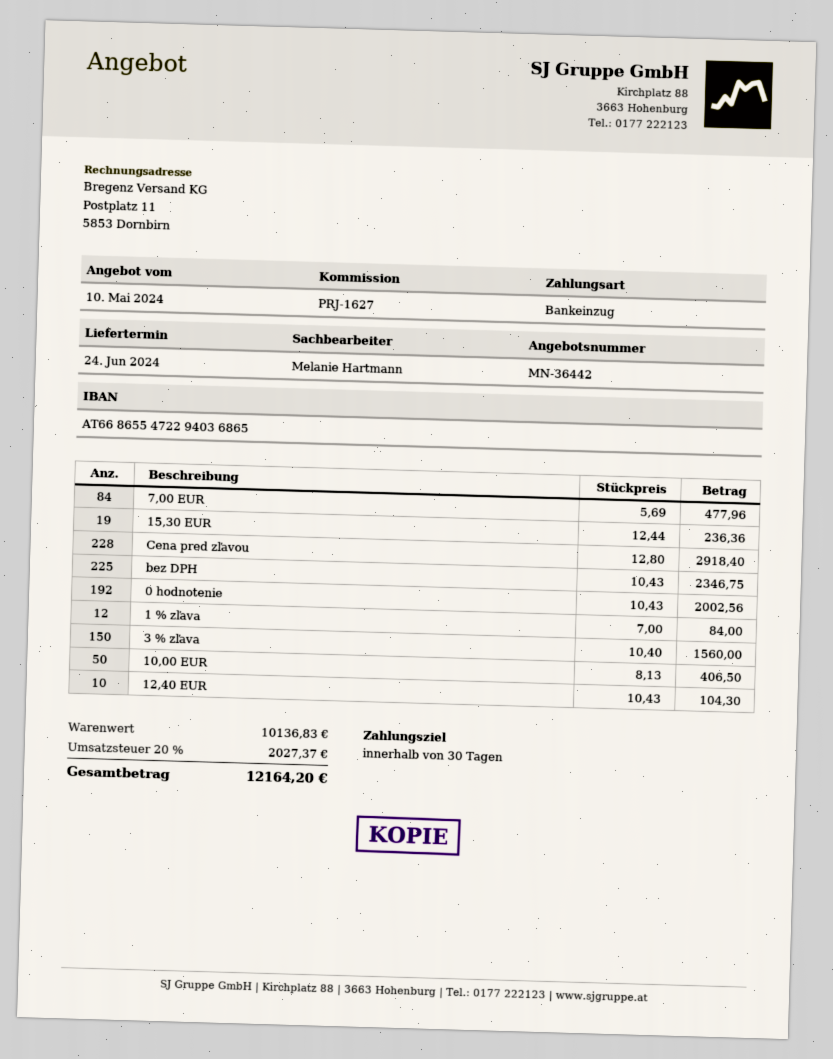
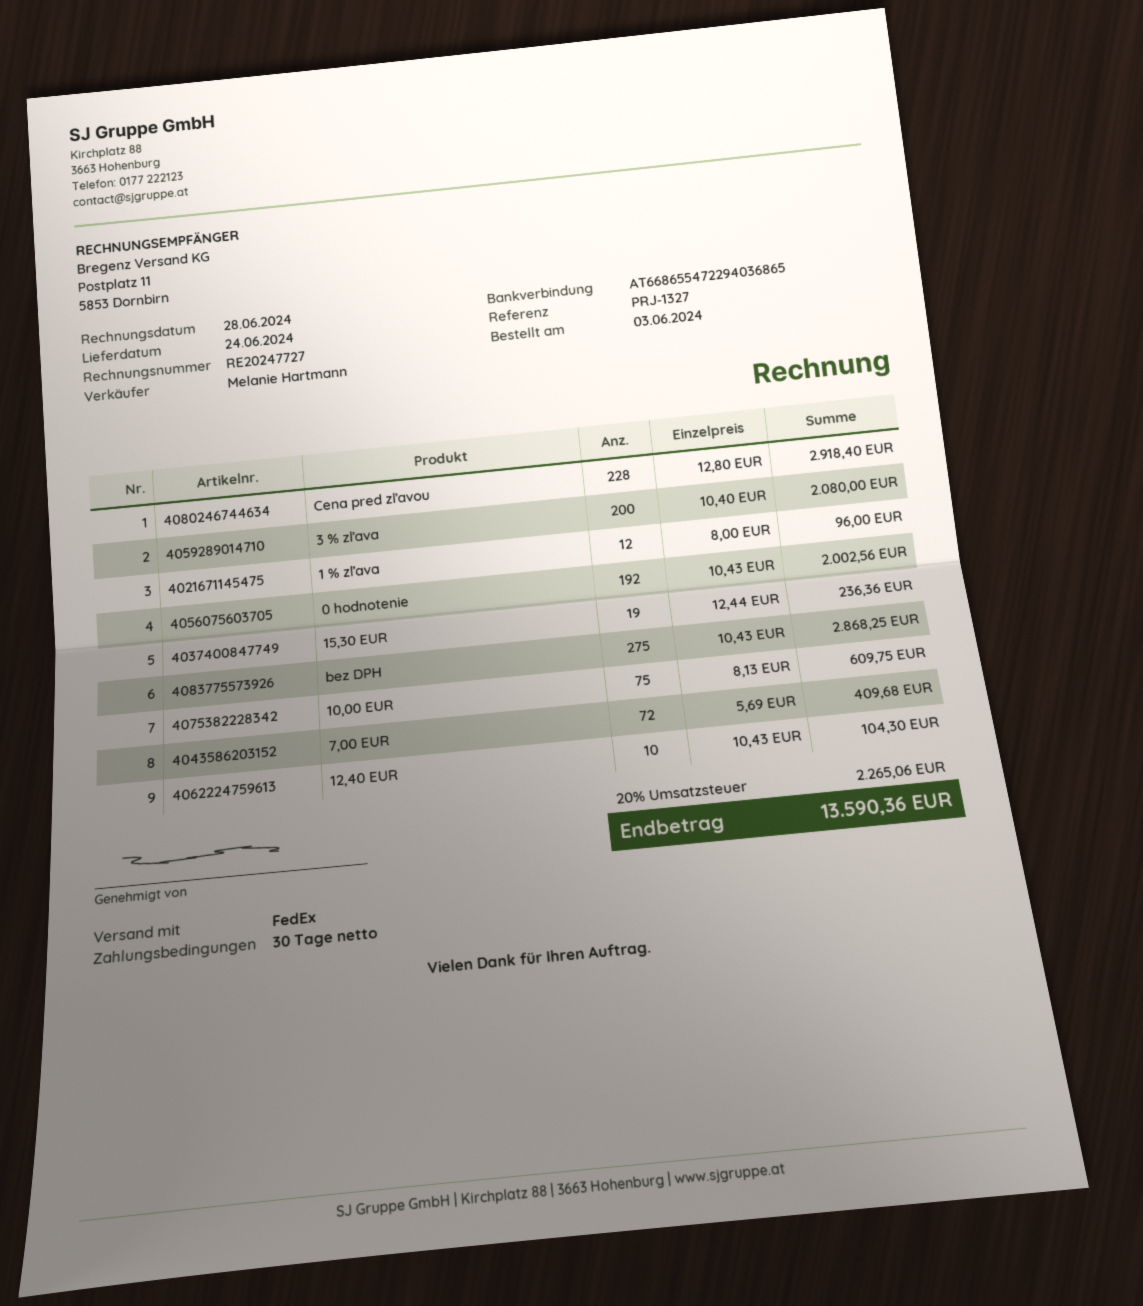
reference: PRJ-1627 -> PRJ-1327
7,00 EUR: 84 x 5.69 = 477.96 -> 72 x 5.69 = 409.68
bez DPH: 225 x 10.43 = 2346.75 -> 275 x 10.43 = 2868.25
1 % zľava: 12 x 7.00 = 84.00 -> 12 x 8.00 = 96.00
3 % zľava: 150 x 10.40 = 1560.00 -> 200 x 10.40 = 2080.00
10,00 EUR: 50 x 8.13 = 406.50 -> 75 x 8.13 = 609.75
tax: 20% = 2027.37 -> 20% = 2265.06
total: 12164.20 -> 13590.36

